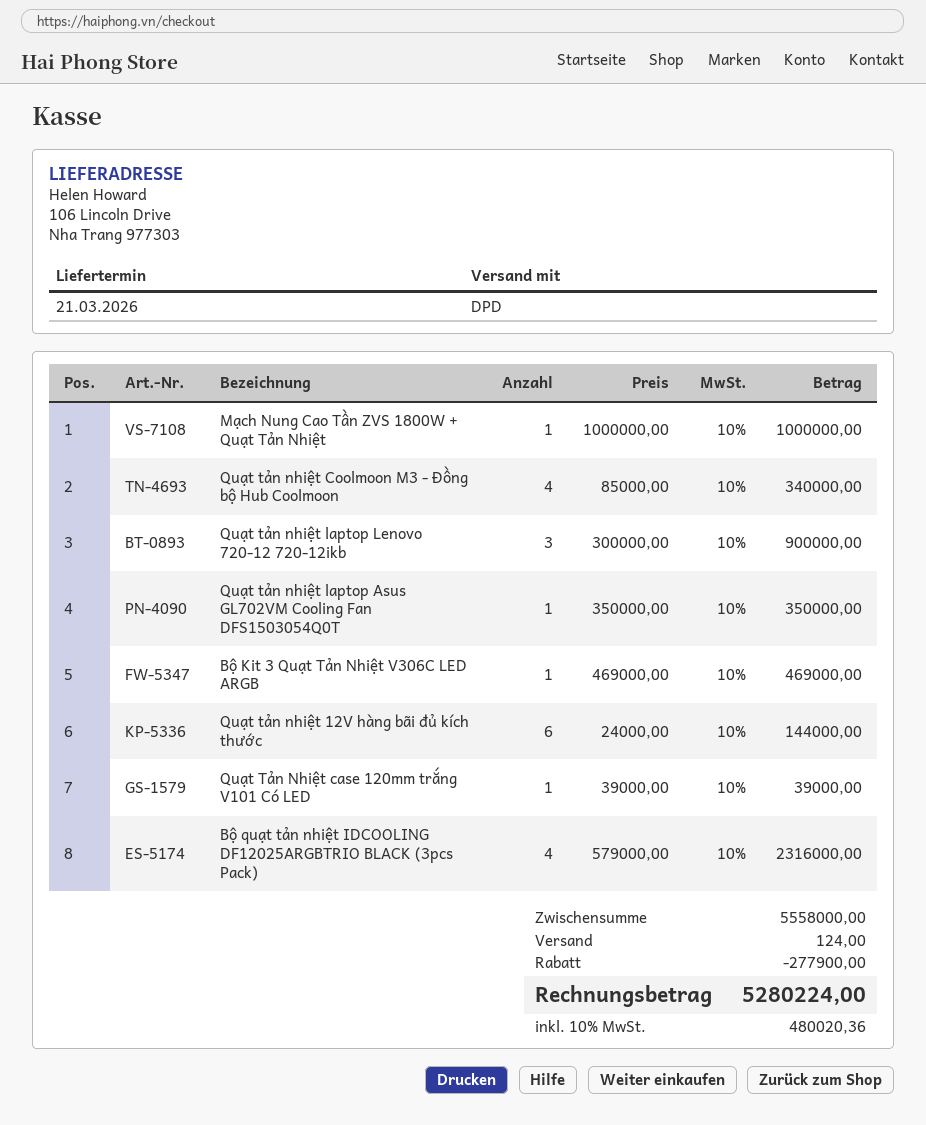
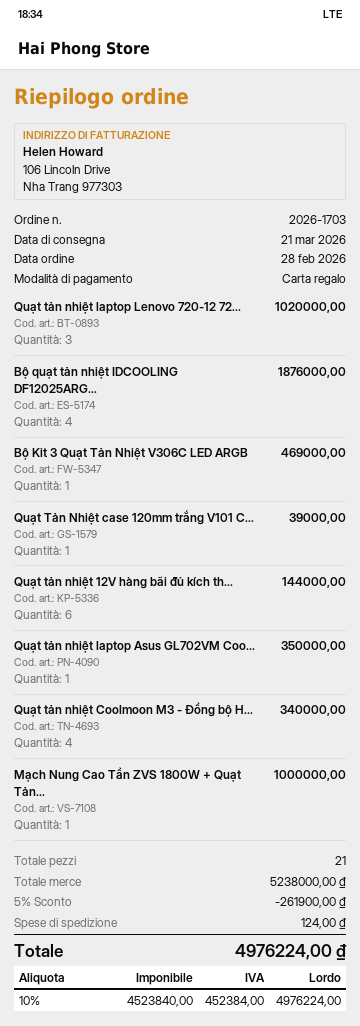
Quạt tản nhiệt laptop Lenovo 720-12 720-12ikb: 3 for 900000.00 -> 3 for 1020000.00
Bộ quạt tản nhiệt IDCOOLING DF12025ARGBTRIO BLACK (3pcs Pack): 4 for 2316000.00 -> 4 for 1876000.00
subtotal: 5558000.00 -> 5238000.00
discount: 277900.00 -> 261900.00
tax: 10% = 480020.36 -> 10% = 452384.00
total: 5280224.00 -> 4976224.00

